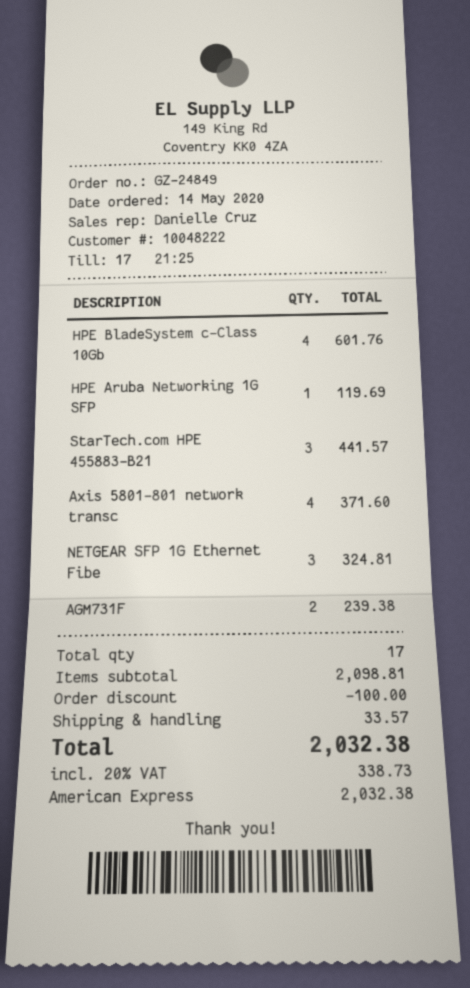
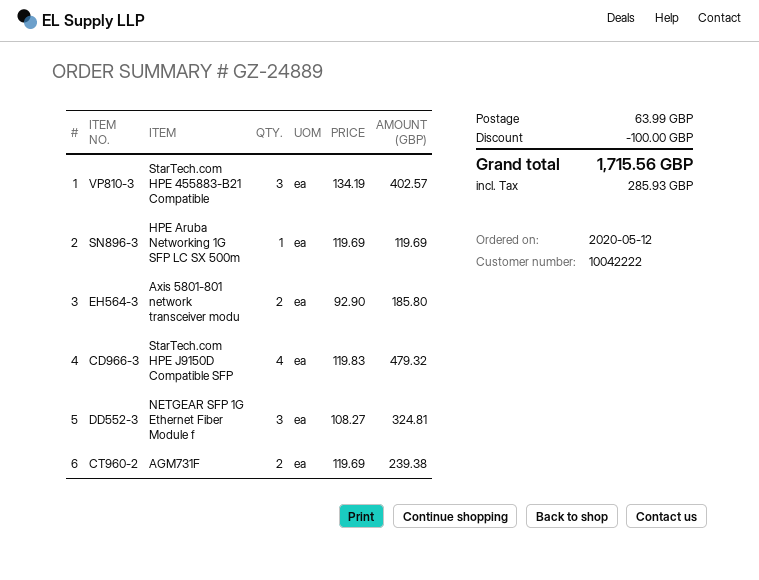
order number: GZ-24849 -> GZ-24889
order date: 2020-05-14 -> 2020-05-12
customer number: 10048222 -> 10042222
HPE BladeSystem c-Class 10Gb: 4 for 601.76 -> none
StarTech.com HPE 455883-B21: 3 for 441.57 -> 3 for 402.57
Axis 5801-801 network transc: 4 for 371.60 -> 2 for 185.80
StarTech.com HPE J9150D Compatible SFP: none -> 4 for 479.32
shipping: 33.57 -> 63.99
tax: 338.73 -> 285.93
total: 2032.38 -> 1715.56

